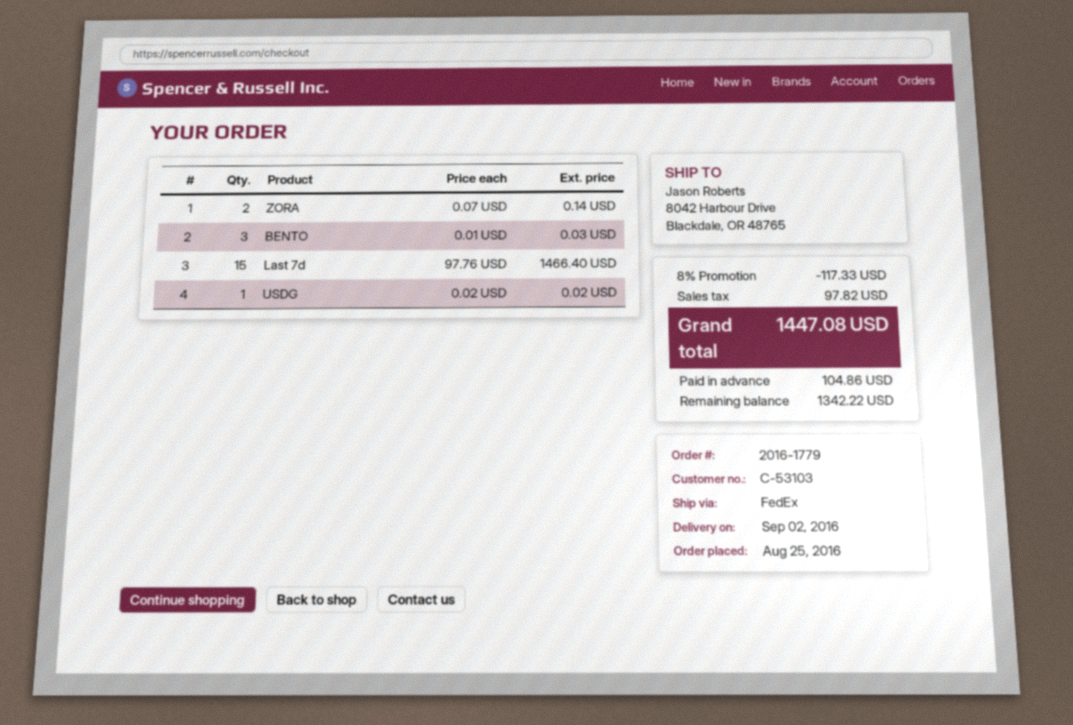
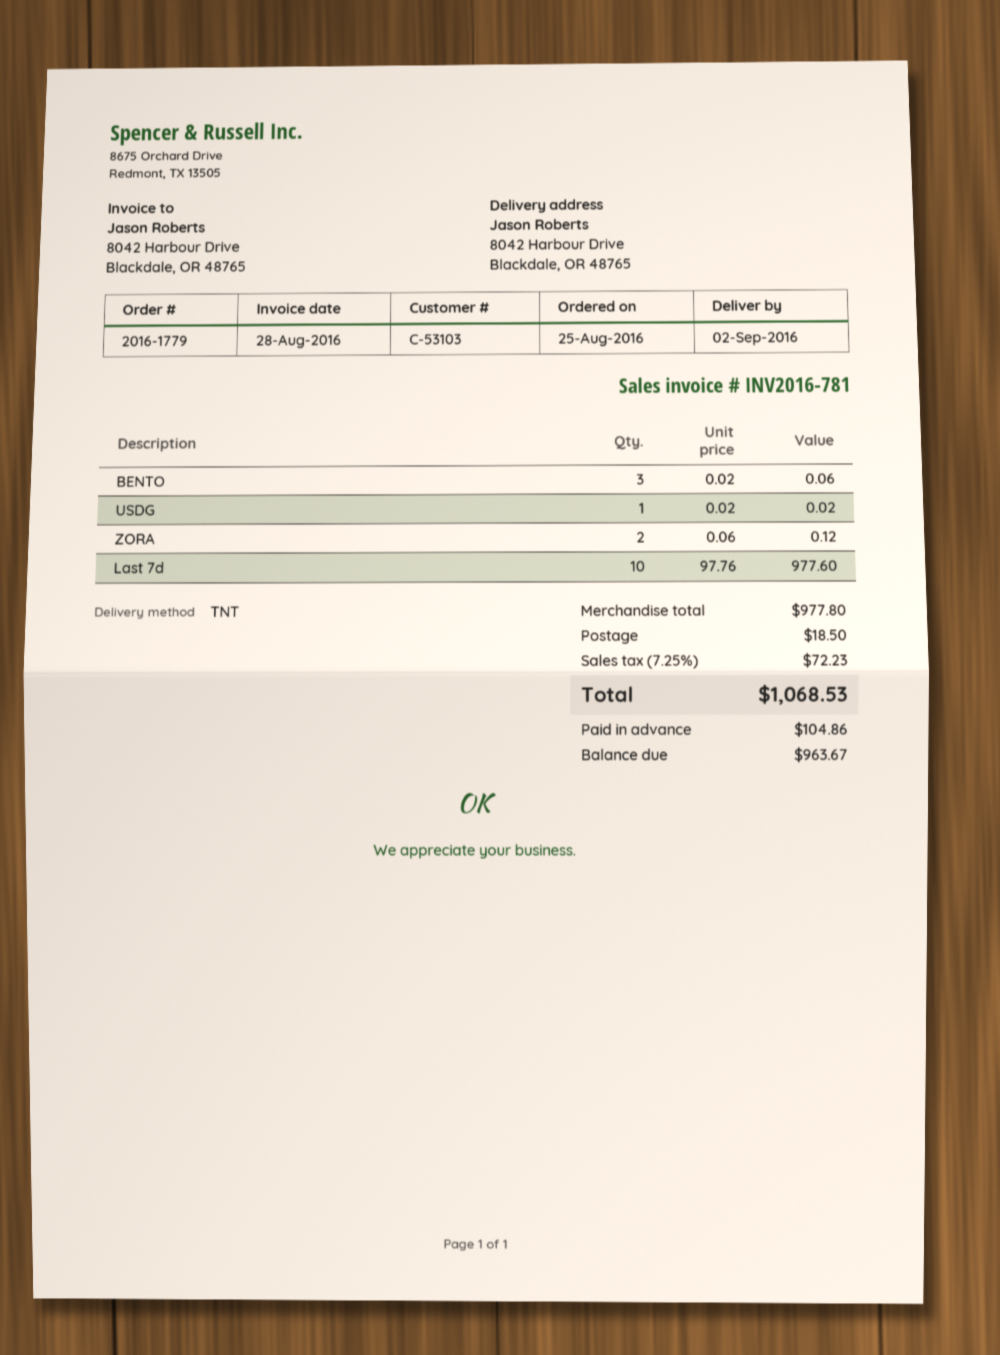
shipping method: FedEx -> TNT
ZORA: 2 x 0.07 = 0.14 -> 2 x 0.06 = 0.12
BENTO: 3 x 0.01 = 0.03 -> 3 x 0.02 = 0.06
Last 7d: 15 x 97.76 = 1466.40 -> 10 x 97.76 = 977.60
discount: 8% = 117.33 -> none
shipping: none -> 18.50
tax: 97.82 -> 72.23
total: 1447.08 -> 1068.53
balance: 1342.22 -> 963.67

